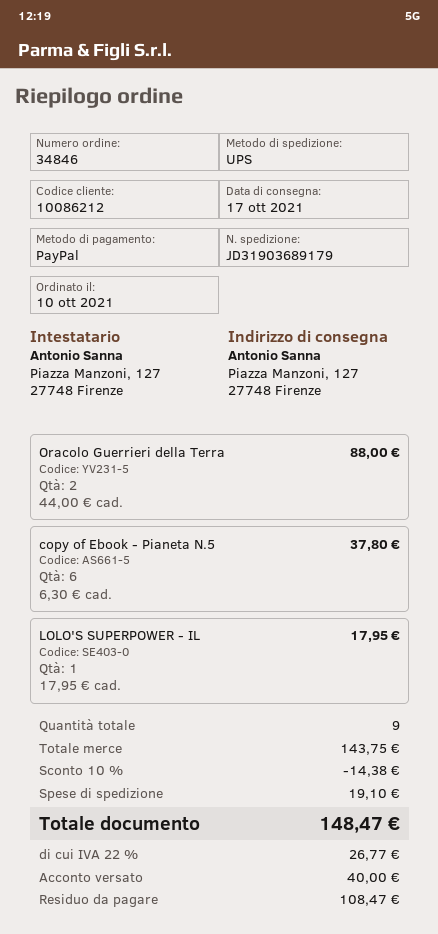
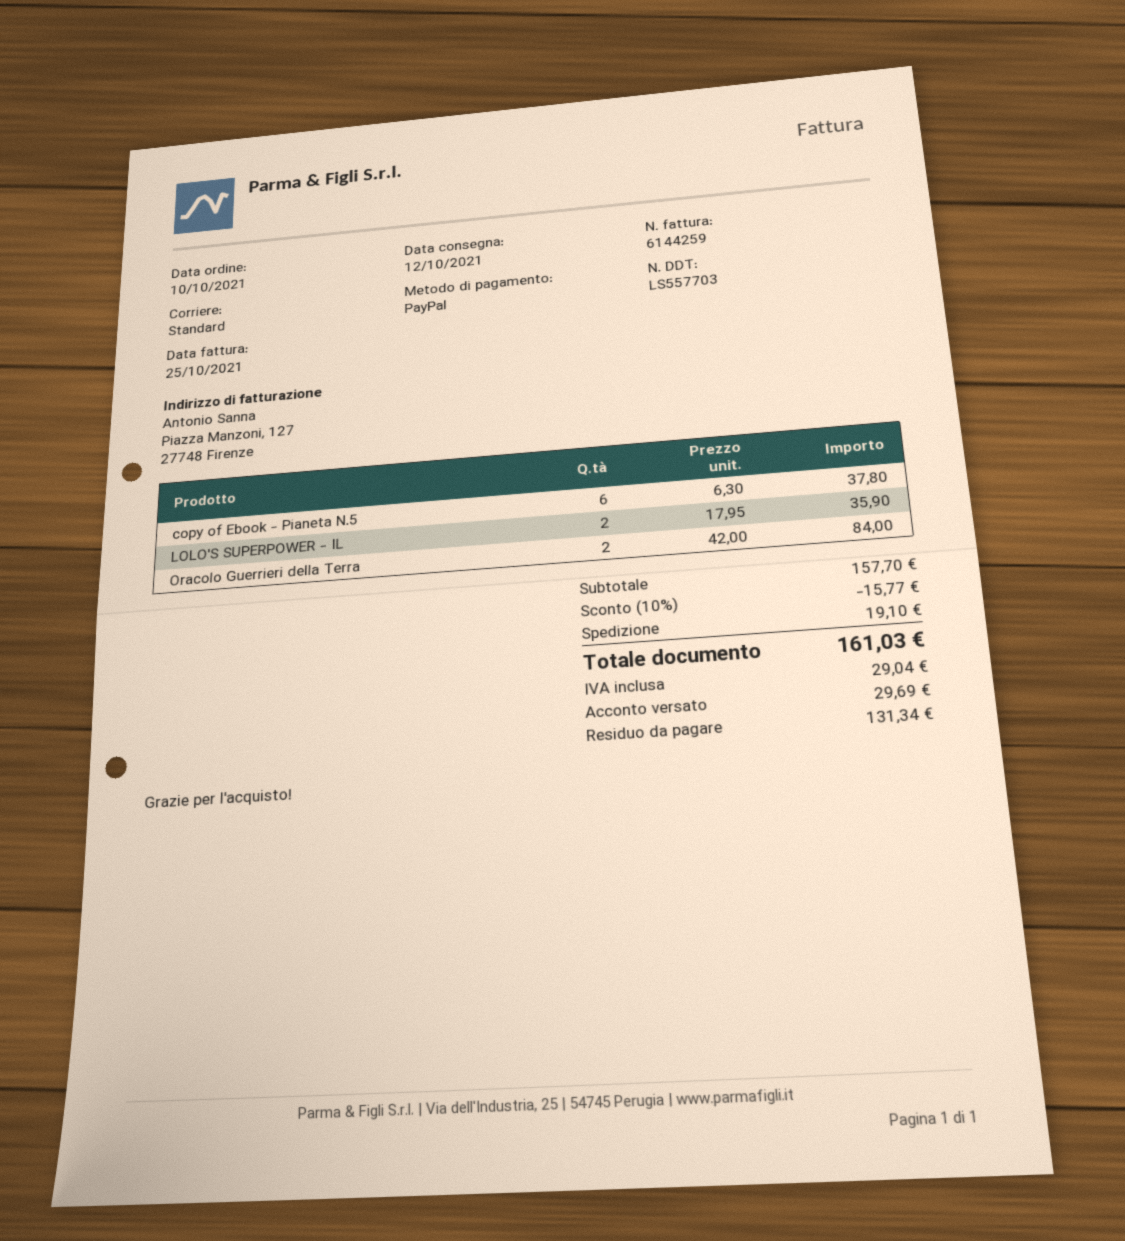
delivery date: 2021-10-17 -> 2021-10-12
shipping method: UPS -> standard
Oracolo Guerrieri della Terra: 2 x 44.00 = 88.00 -> 2 x 42.00 = 84.00
LOLO'S SUPERPOWER - IL: 1 x 17.95 = 17.95 -> 2 x 17.95 = 35.90
subtotal: 143.75 -> 157.70
discount: 10% = 14.38 -> 10% = 15.77
tax: 26.77 -> 29.04
total: 148.47 -> 161.03
deposit: 40.00 -> 29.69
balance: 108.47 -> 131.34

